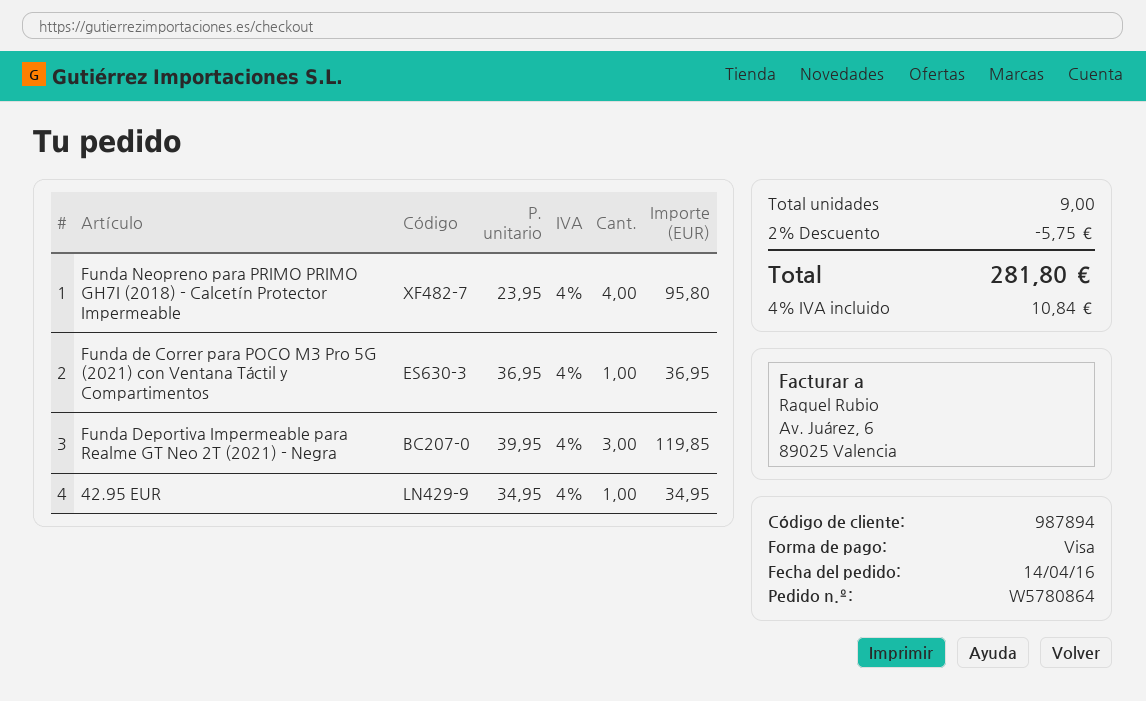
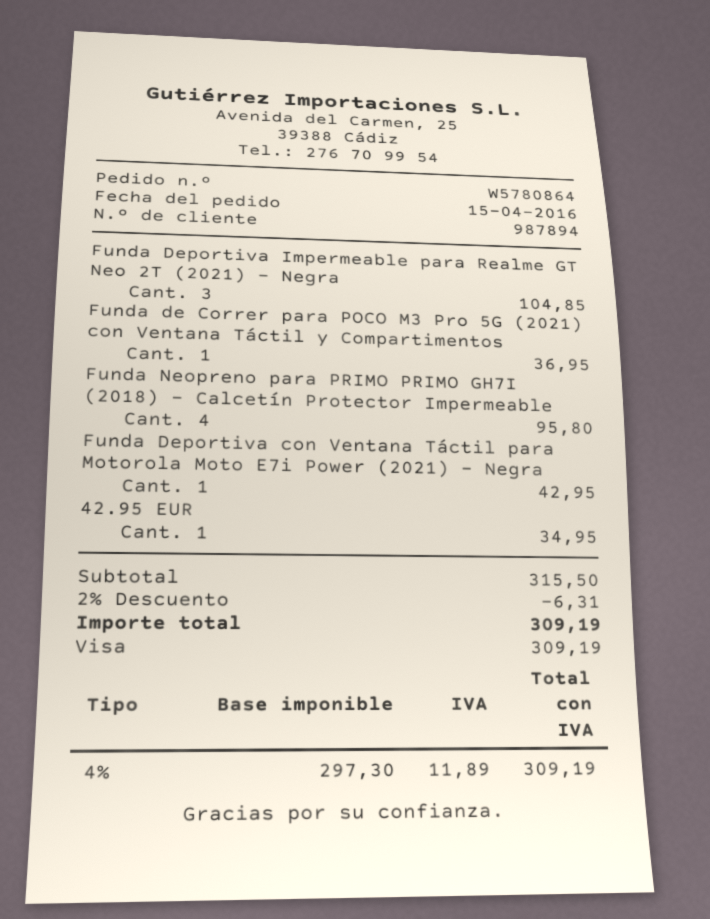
order date: 2016-04-14 -> 2016-04-15
Funda Deportiva Impermeable para Realme GT Neo 2T (2021) - Negra: 3 for 119.85 -> 3 for 104.85
Funda Deportiva con Ventana Táctil para Motorola Moto E7i Power (2021) - Negra: none -> 1 for 42.95
discount: 2% = 5.75 -> 2% = 6.31
tax: 4% = 10.84 -> 4% = 11.89
total: 281.80 -> 309.19

